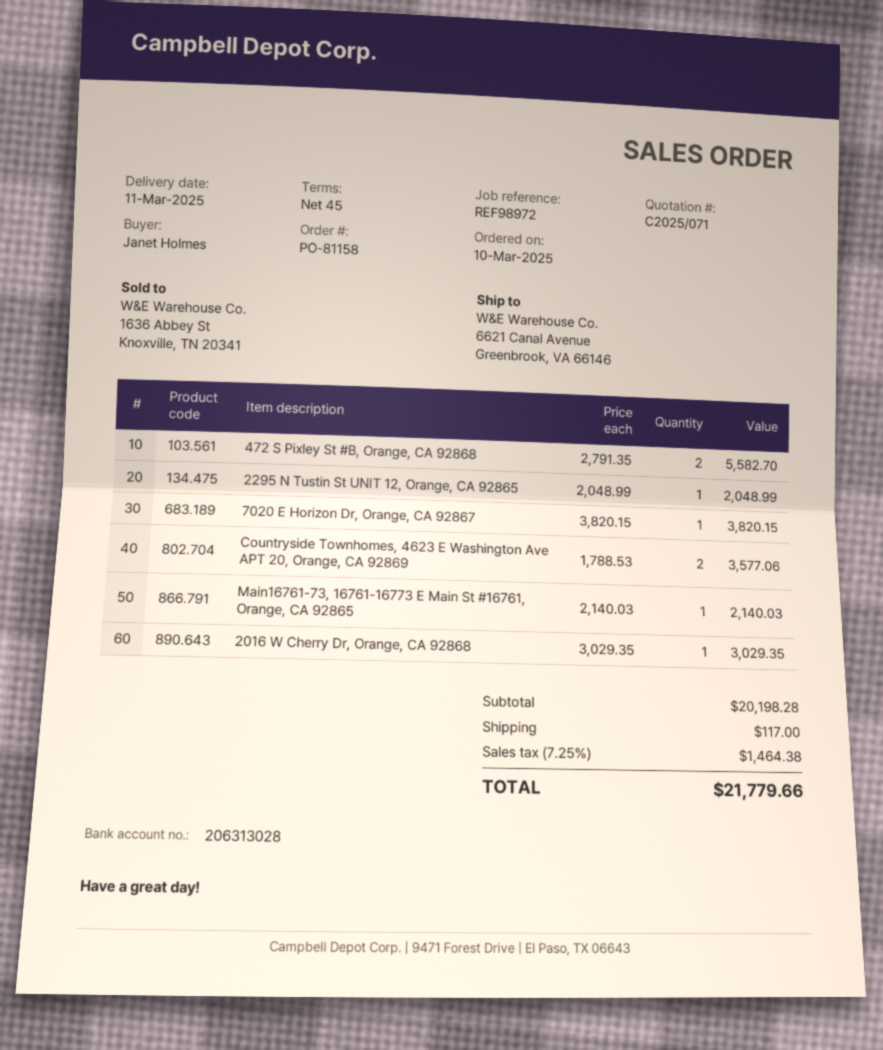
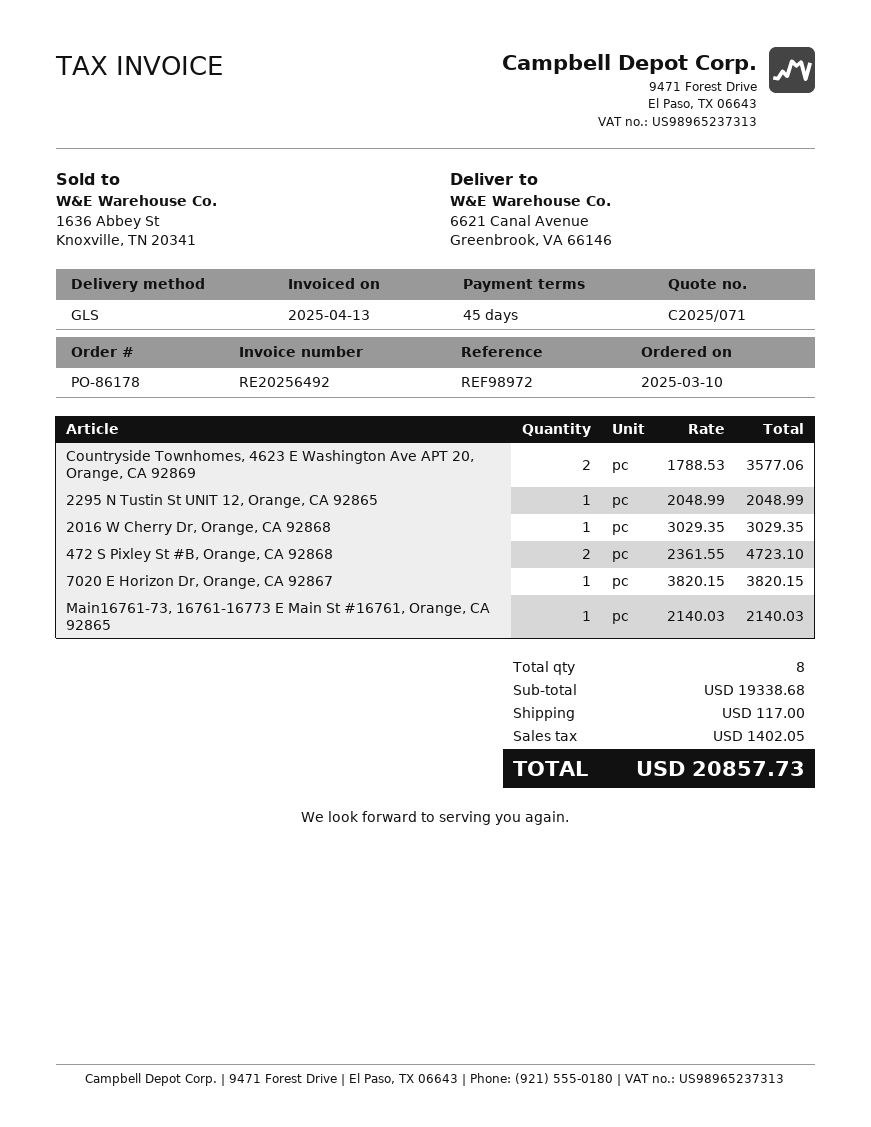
order number: PO-81158 -> PO-86178
472 S Pixley St #B, Orange, CA 92868: 2 x 2791.35 = 5582.70 -> 2 x 2361.55 = 4723.10
subtotal: 20198.28 -> 19338.68
tax: 1464.38 -> 1402.05
total: 21779.66 -> 20857.73

